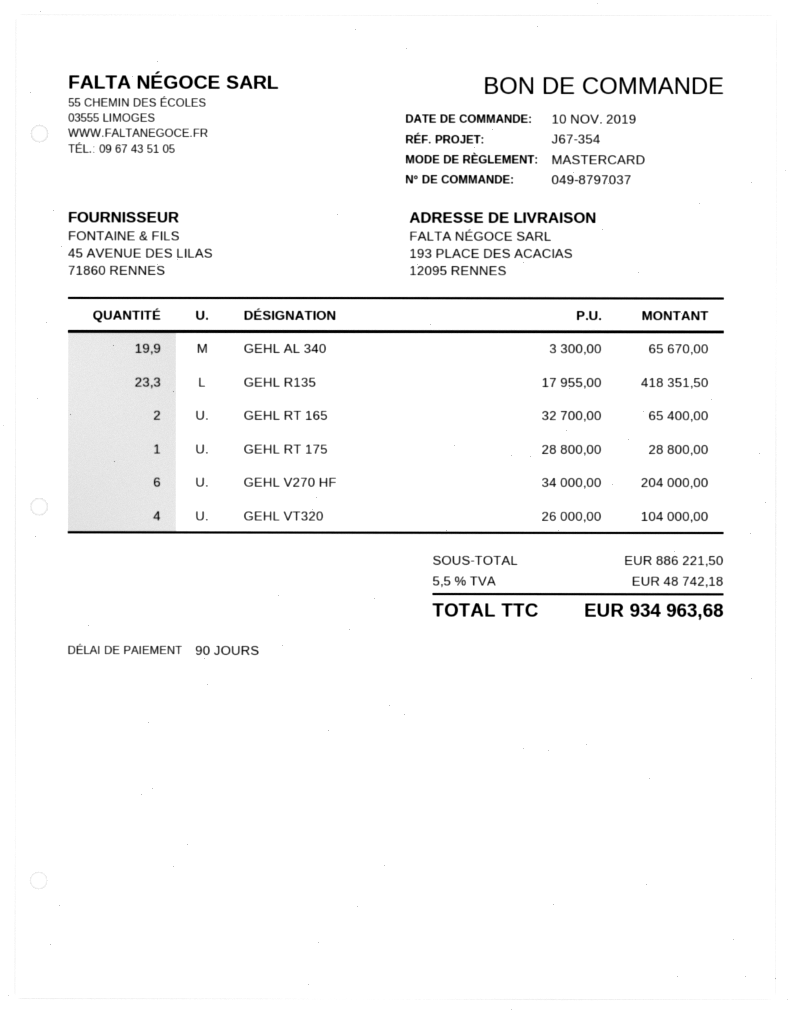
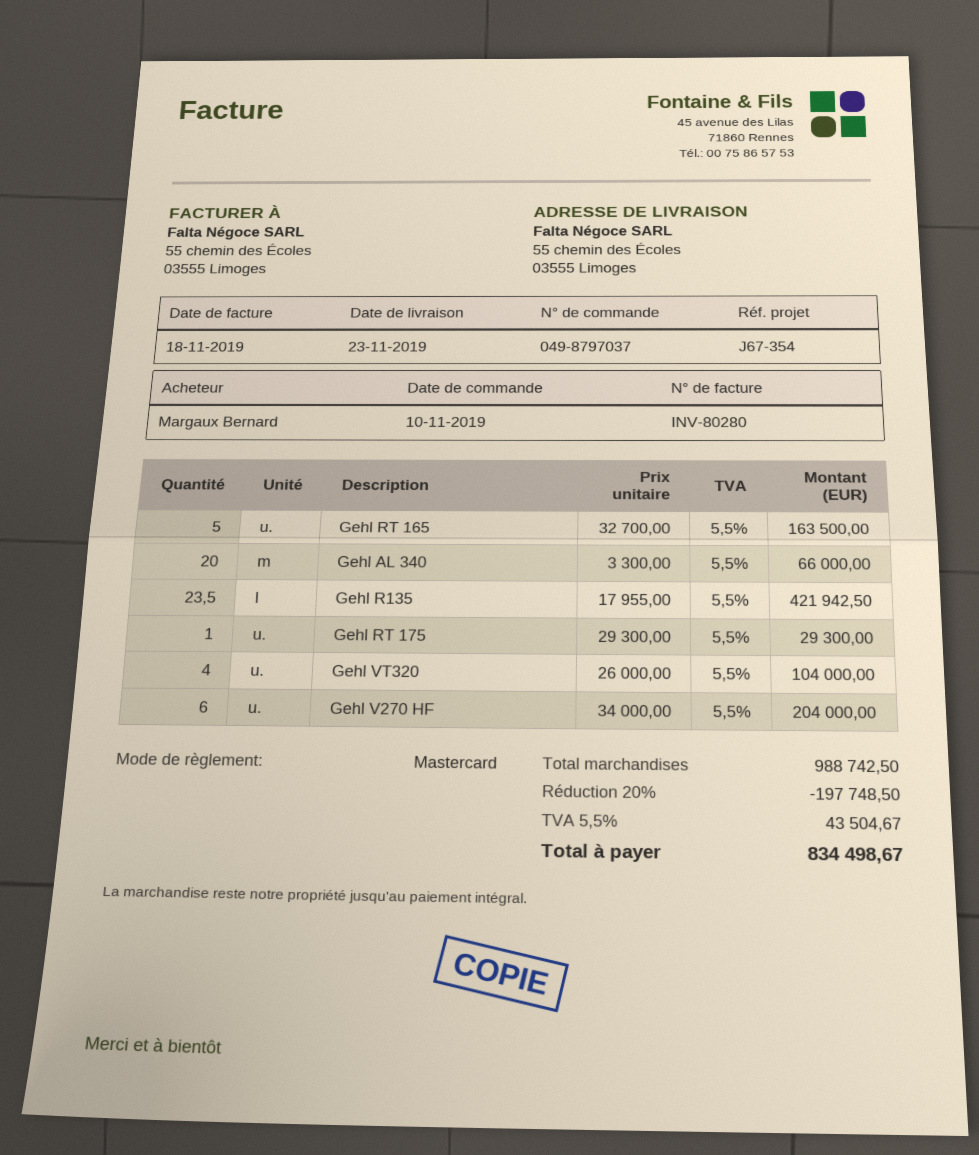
ship to: 193 PLACE DES ACACIAS, 12095 RENNES -> 55 chemin des Écoles, 03555 Limoges
GEHL AL 340: 19.9 x 3300.00 = 65670.00 -> 20 x 3300.00 = 66000.00
GEHL R135: 23.3 x 17955.00 = 418351.50 -> 23.5 x 17955.00 = 421942.50
GEHL RT 165: 2 x 32700.00 = 65400.00 -> 5 x 32700.00 = 163500.00
GEHL RT 175: 1 x 28800.00 = 28800.00 -> 1 x 29300.00 = 29300.00
subtotal: 886221.50 -> 988742.50
discount: none -> 20% = 197748.50
tax: 5.5% = 48742.18 -> 5.5% = 43504.67
total: 934963.68 -> 834498.67

